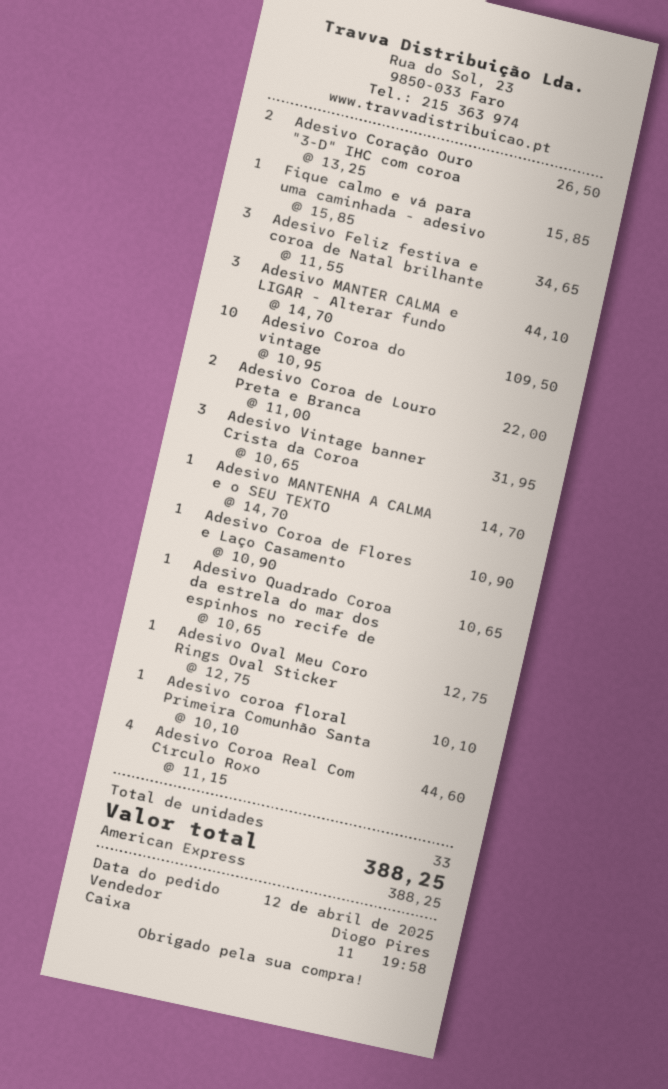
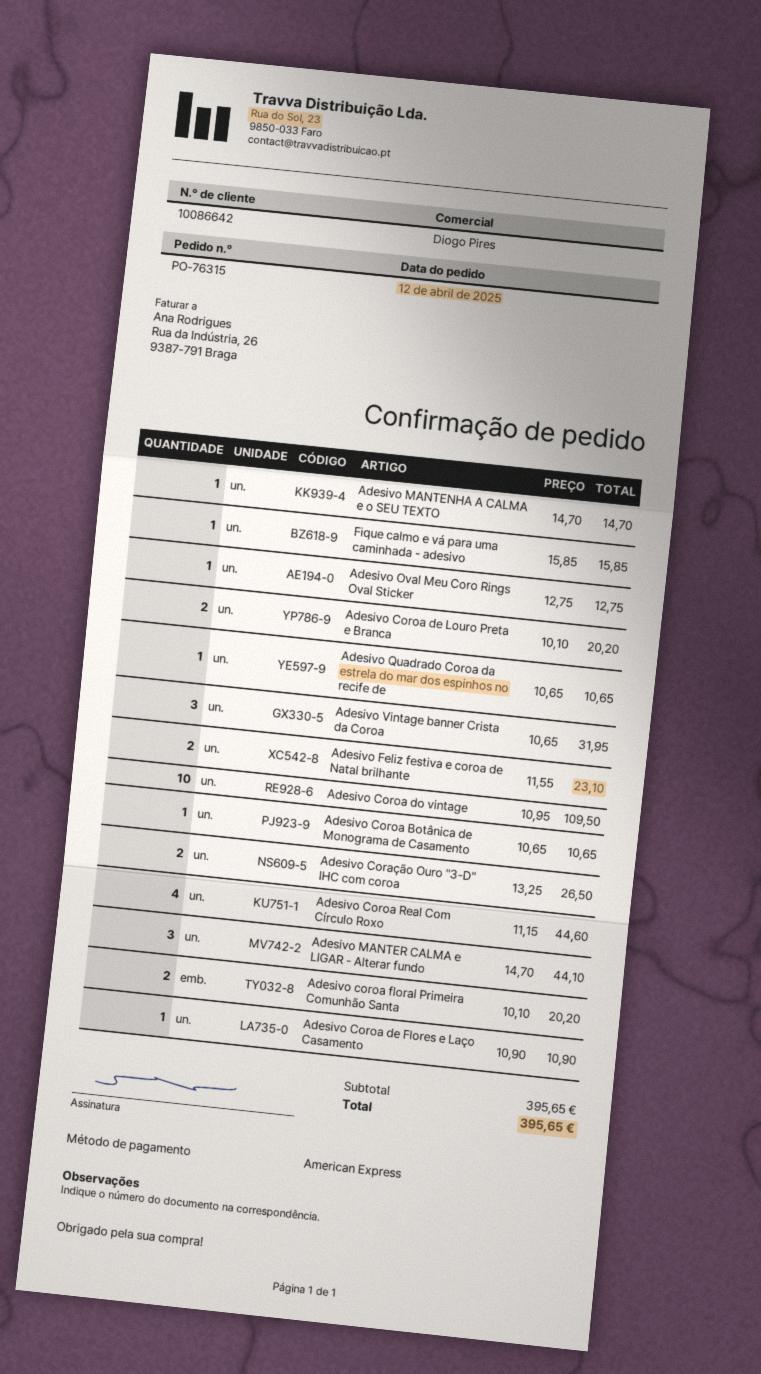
Adesivo Feliz festiva e coroa de Natal brilhante: 3 x 11.55 = 34.65 -> 2 x 11.55 = 23.10
Adesivo Coroa de Louro Preta e Branca: 2 x 11.00 = 22.00 -> 2 x 10.10 = 20.20
Adesivo coroa floral Primeira Comunhão Santa: 1 x 10.10 = 10.10 -> 2 x 10.10 = 20.20
Adesivo Coroa Botânica de Monograma de Casamento: none -> 1 x 10.65 = 10.65
total: 388.25 -> 395.65

